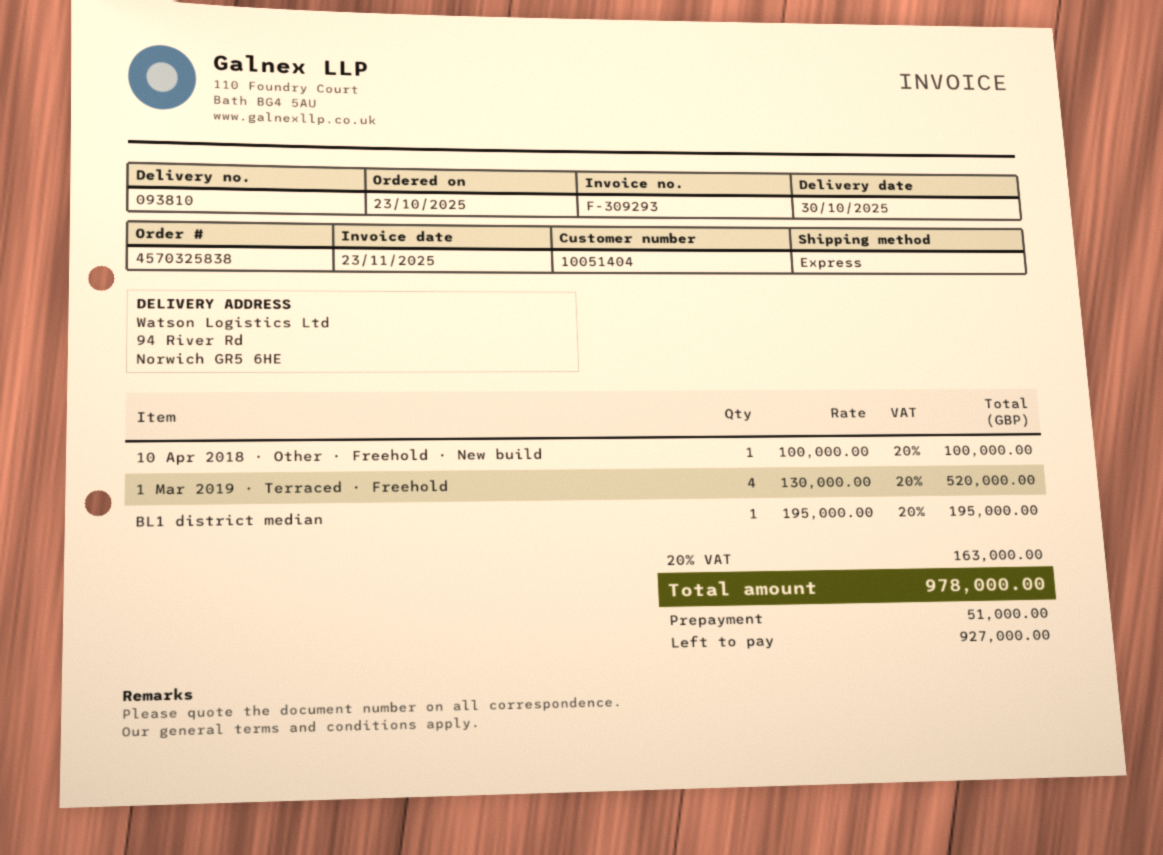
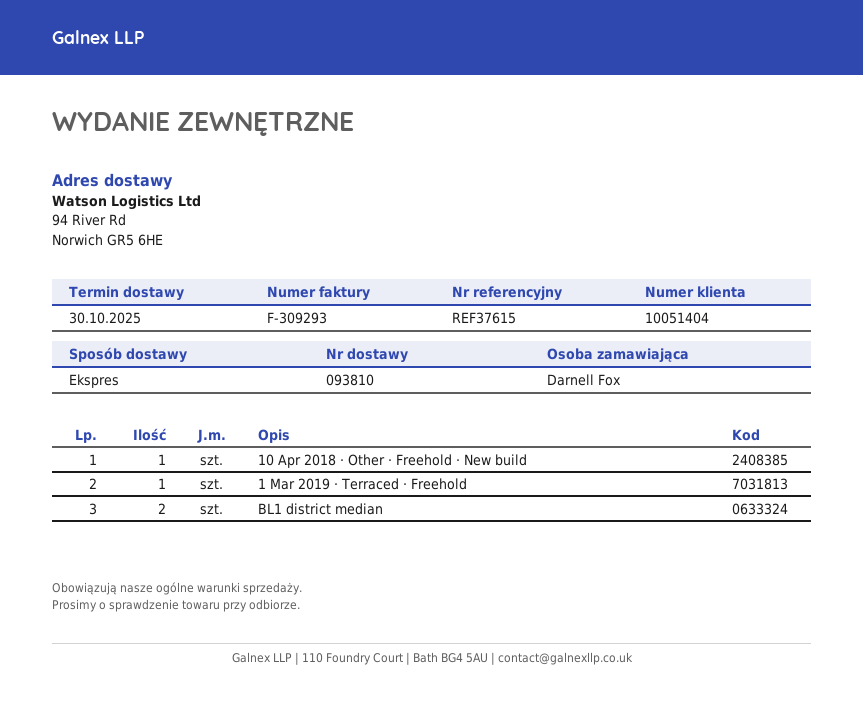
1 Mar 2019 · Terraced · Freehold: 4 -> 1
BL1 district median: 1 -> 2

